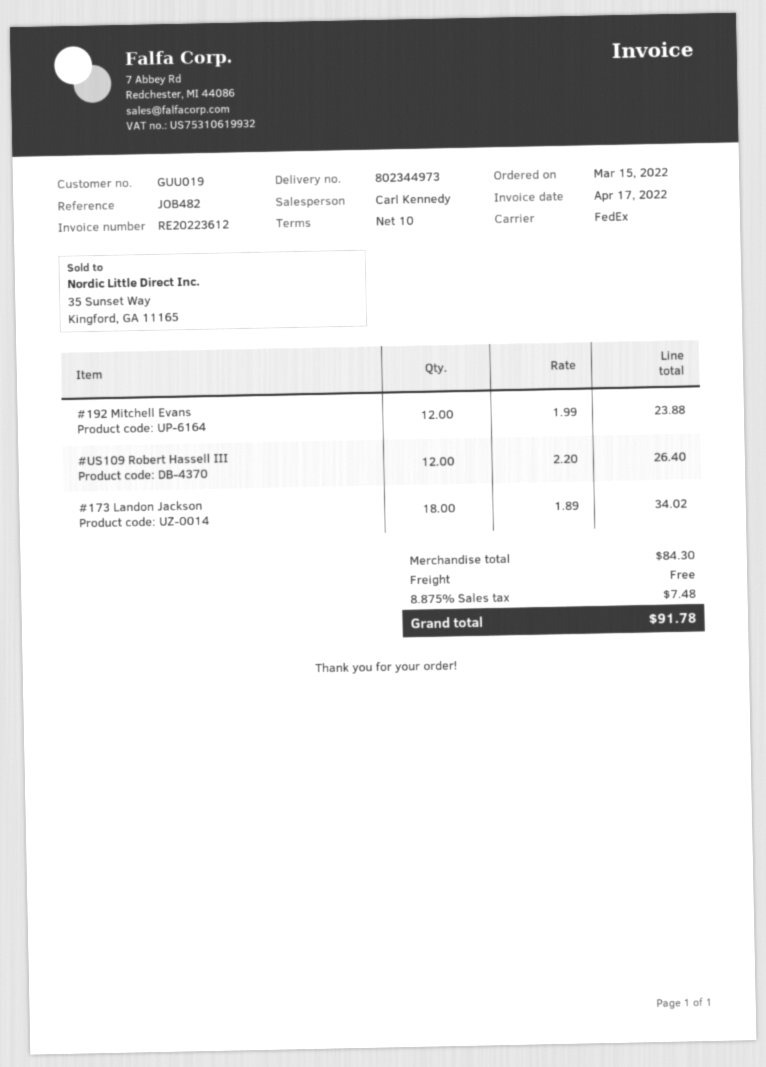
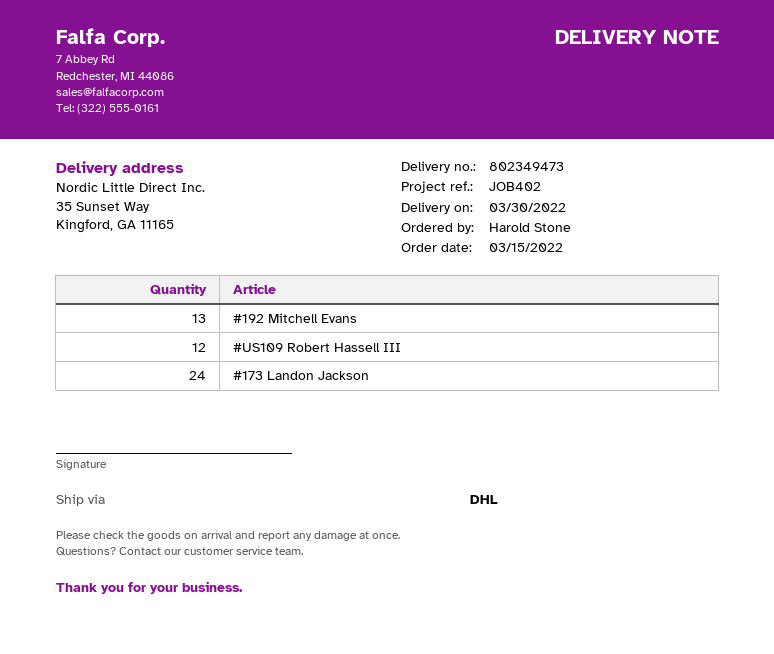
delivery note number: 802344973 -> 802349473
reference: JOB482 -> JOB402
shipping method: FedEx -> DHL
#192 Mitchell Evans: 12 -> 13
#173 Landon Jackson: 18 -> 24

